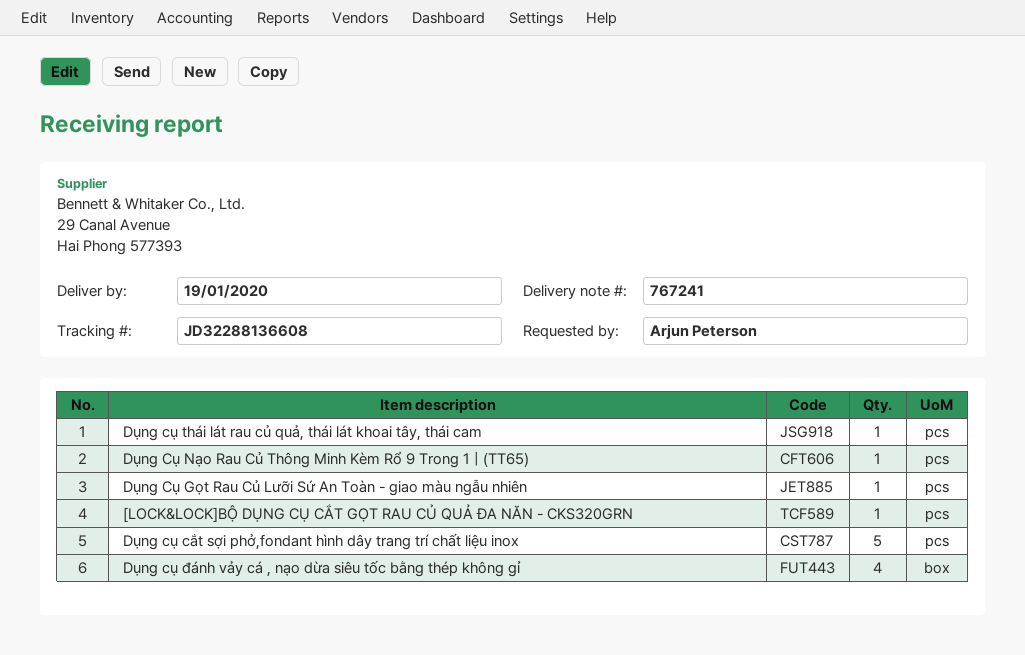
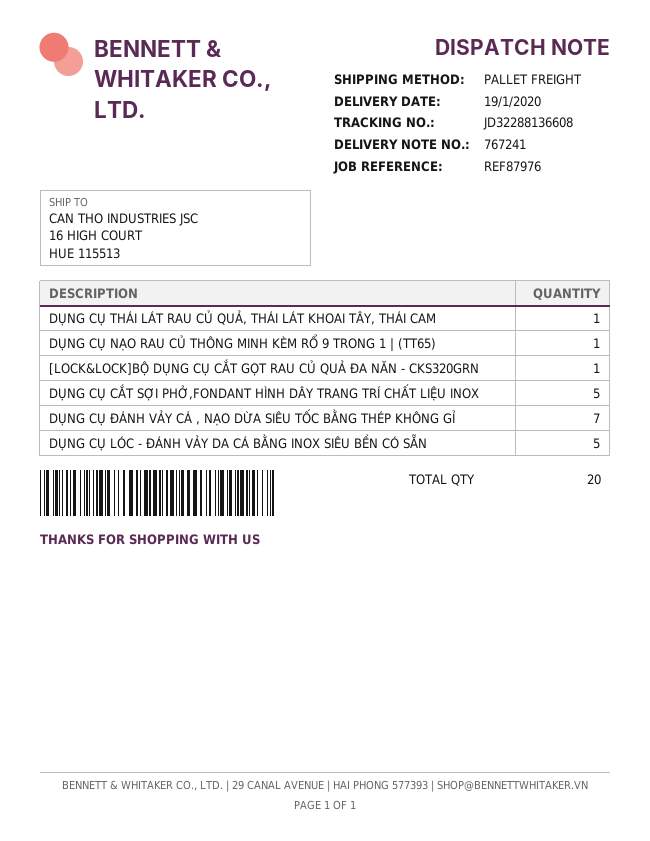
Dụng Cụ Gọt Rau Củ Lưỡi Sứ An Toàn - giao màu ngẫu nhiên: 1 -> none
Dụng cụ đánh vảy cá , nạo dừa siêu tốc bằng thép không gỉ: 4 -> 7
DỤNG CỤ LÓC - ĐÁNH VẢY DA CÁ BẰNG INOX SIÊU BỀN CÓ SẴN: none -> 5

